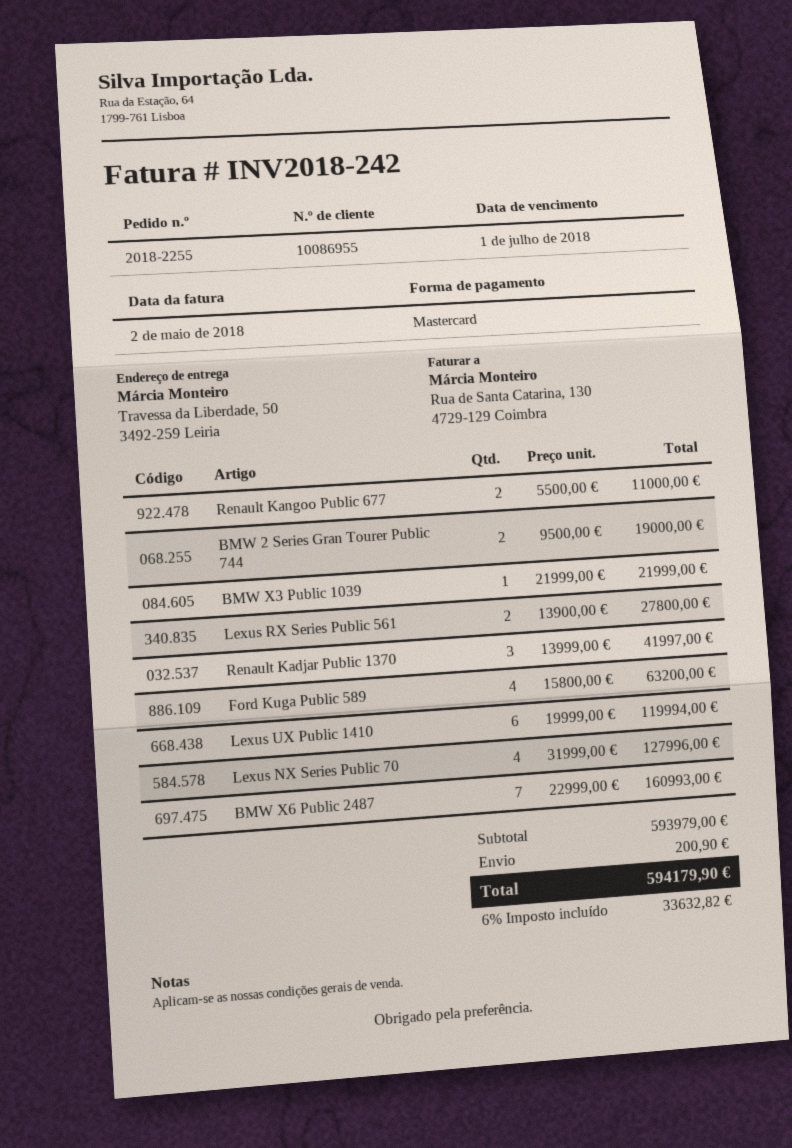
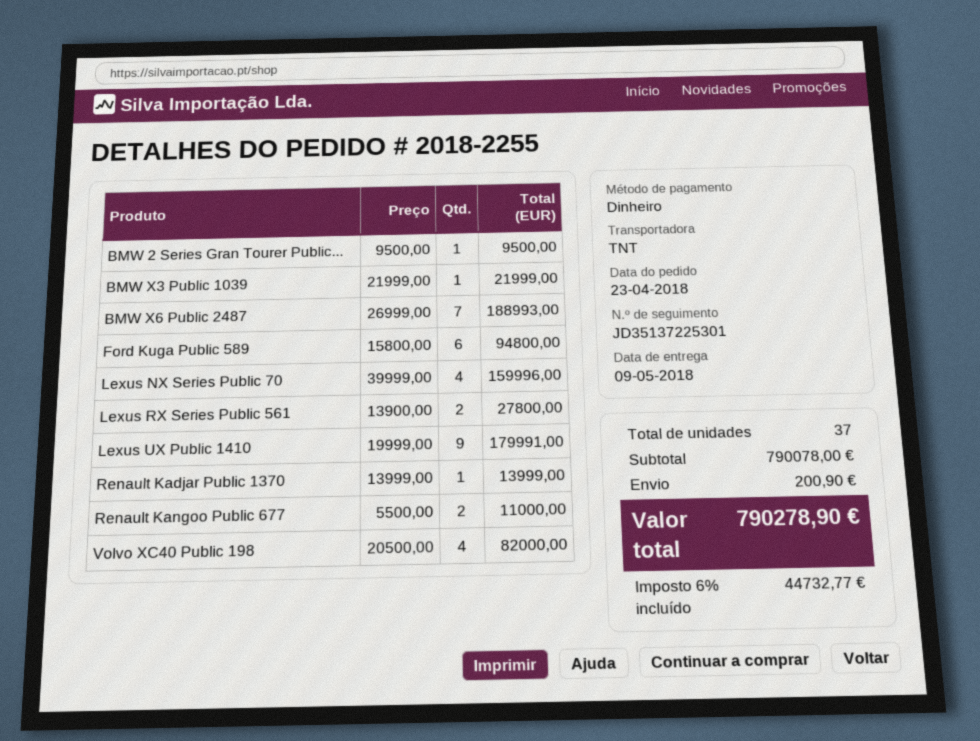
payment method: Mastercard -> cash
BMW 2 Series Gran Tourer Public 744: 2 x 9500.00 = 19000.00 -> 1 x 9500.00 = 9500.00
Renault Kadjar Public 1370: 3 x 13999.00 = 41997.00 -> 1 x 13999.00 = 13999.00
Ford Kuga Public 589: 4 x 15800.00 = 63200.00 -> 6 x 15800.00 = 94800.00
Lexus UX Public 1410: 6 x 19999.00 = 119994.00 -> 9 x 19999.00 = 179991.00
Lexus NX Series Public 70: 4 x 31999.00 = 127996.00 -> 4 x 39999.00 = 159996.00
BMW X6 Public 2487: 7 x 22999.00 = 160993.00 -> 7 x 26999.00 = 188993.00
Volvo XC40 Public 198: none -> 4 x 20500.00 = 82000.00
subtotal: 593979.00 -> 790078.00
tax: 6% = 33632.82 -> 6% = 44732.77
total: 594179.90 -> 790278.90

